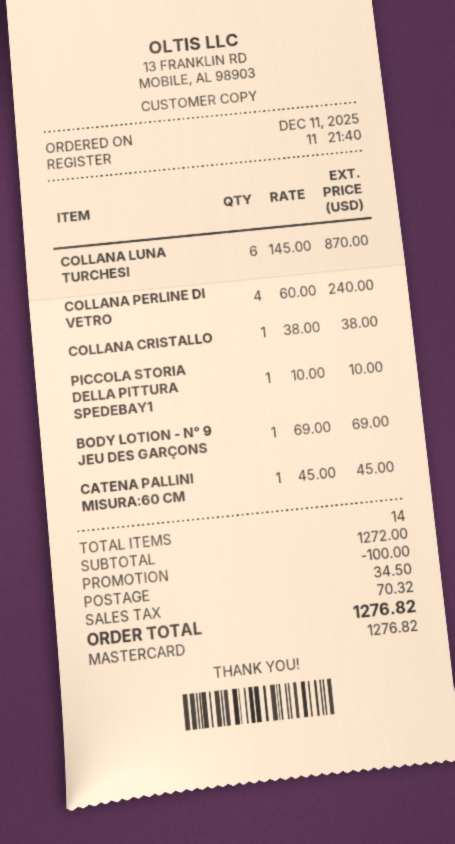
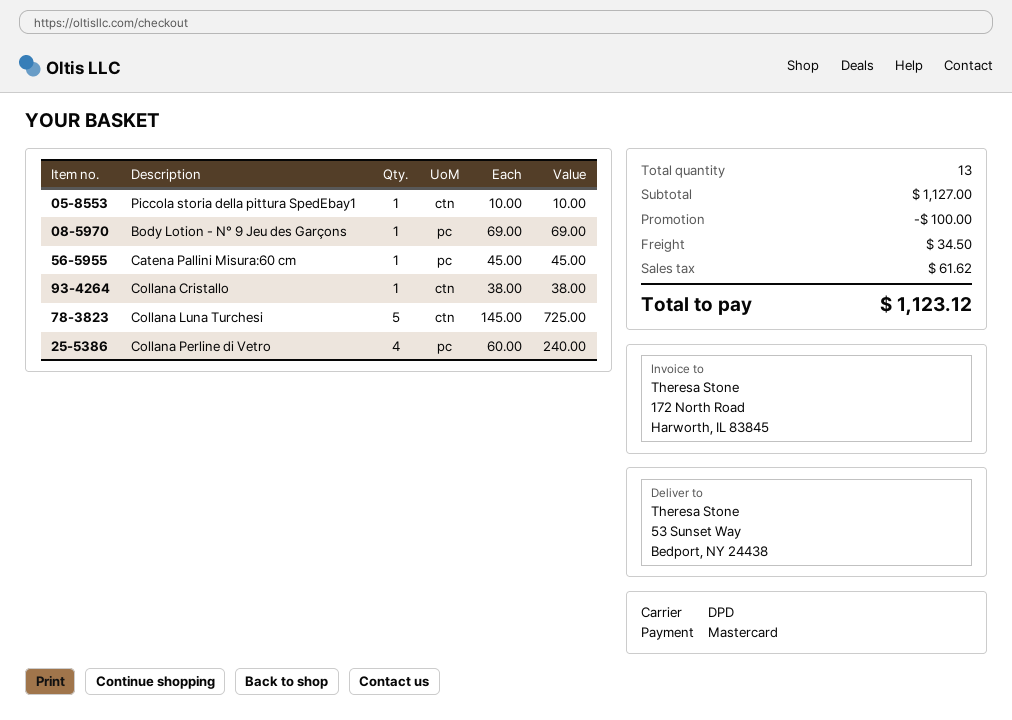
COLLANA LUNA TURCHESI: 6 x 145.00 = 870.00 -> 5 x 145.00 = 725.00
total quantity: 14 -> 13
subtotal: 1272.00 -> 1127.00
tax: 70.32 -> 61.62
total: 1276.82 -> 1123.12

